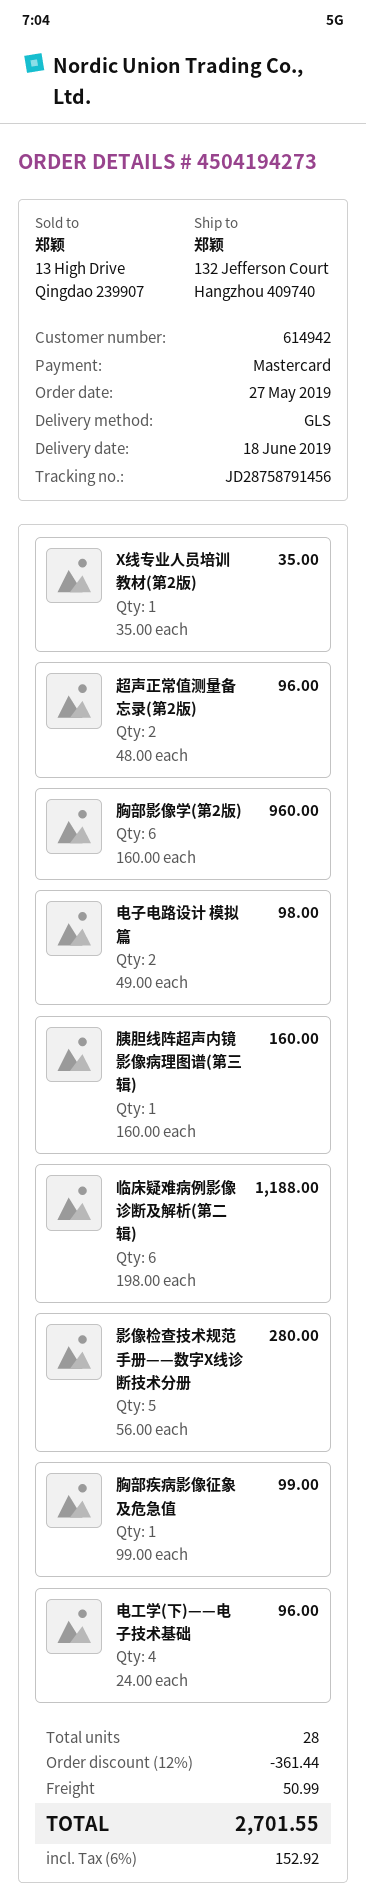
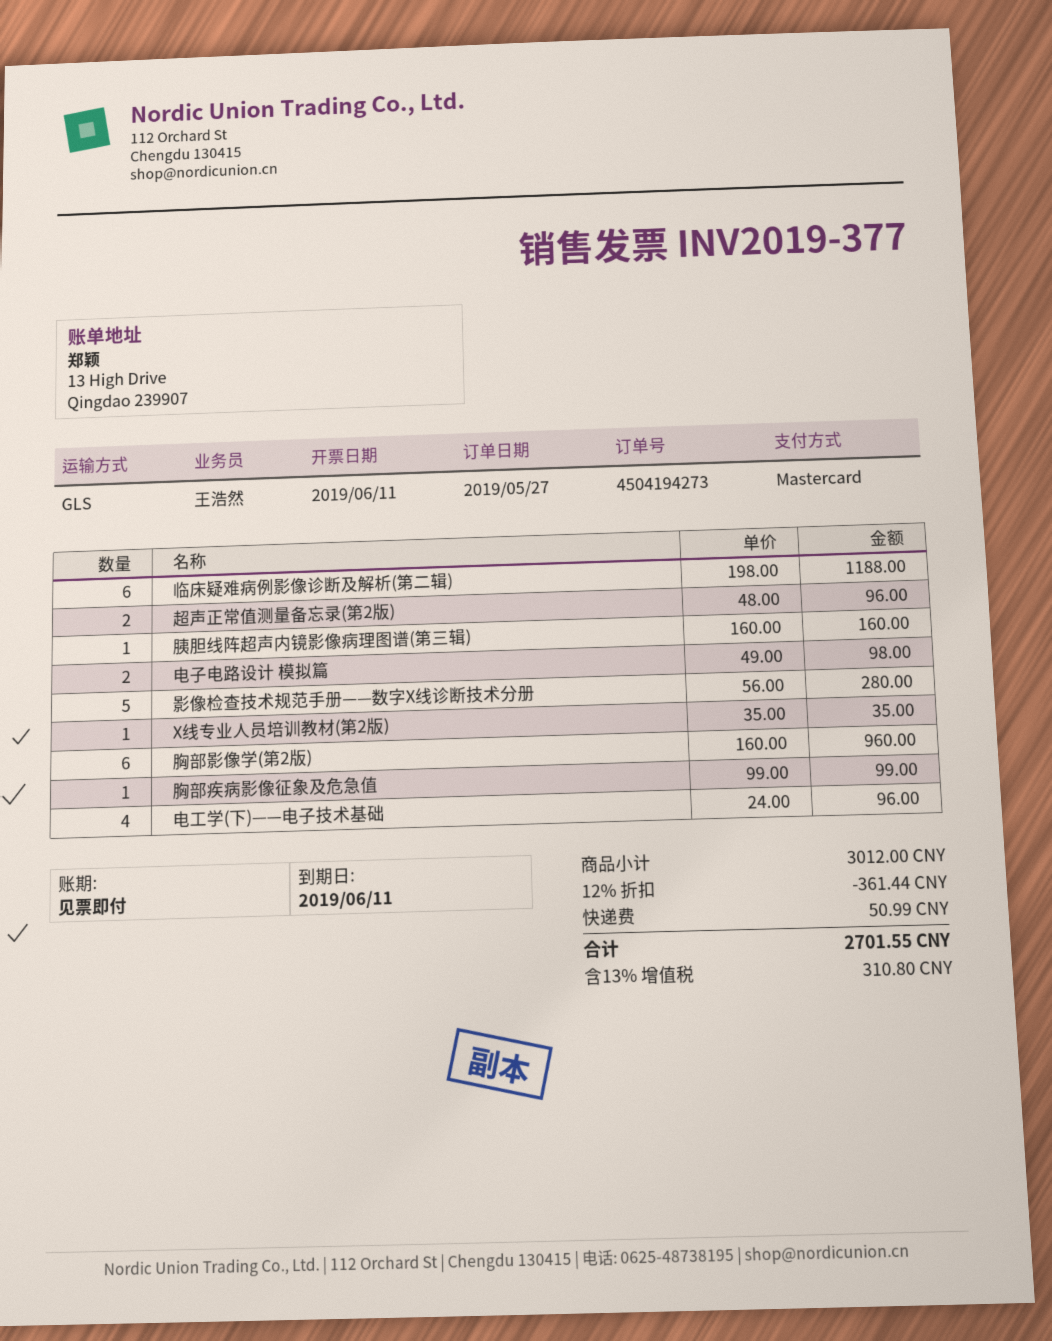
tax: 6% = 152.92 -> 13% = 310.80

